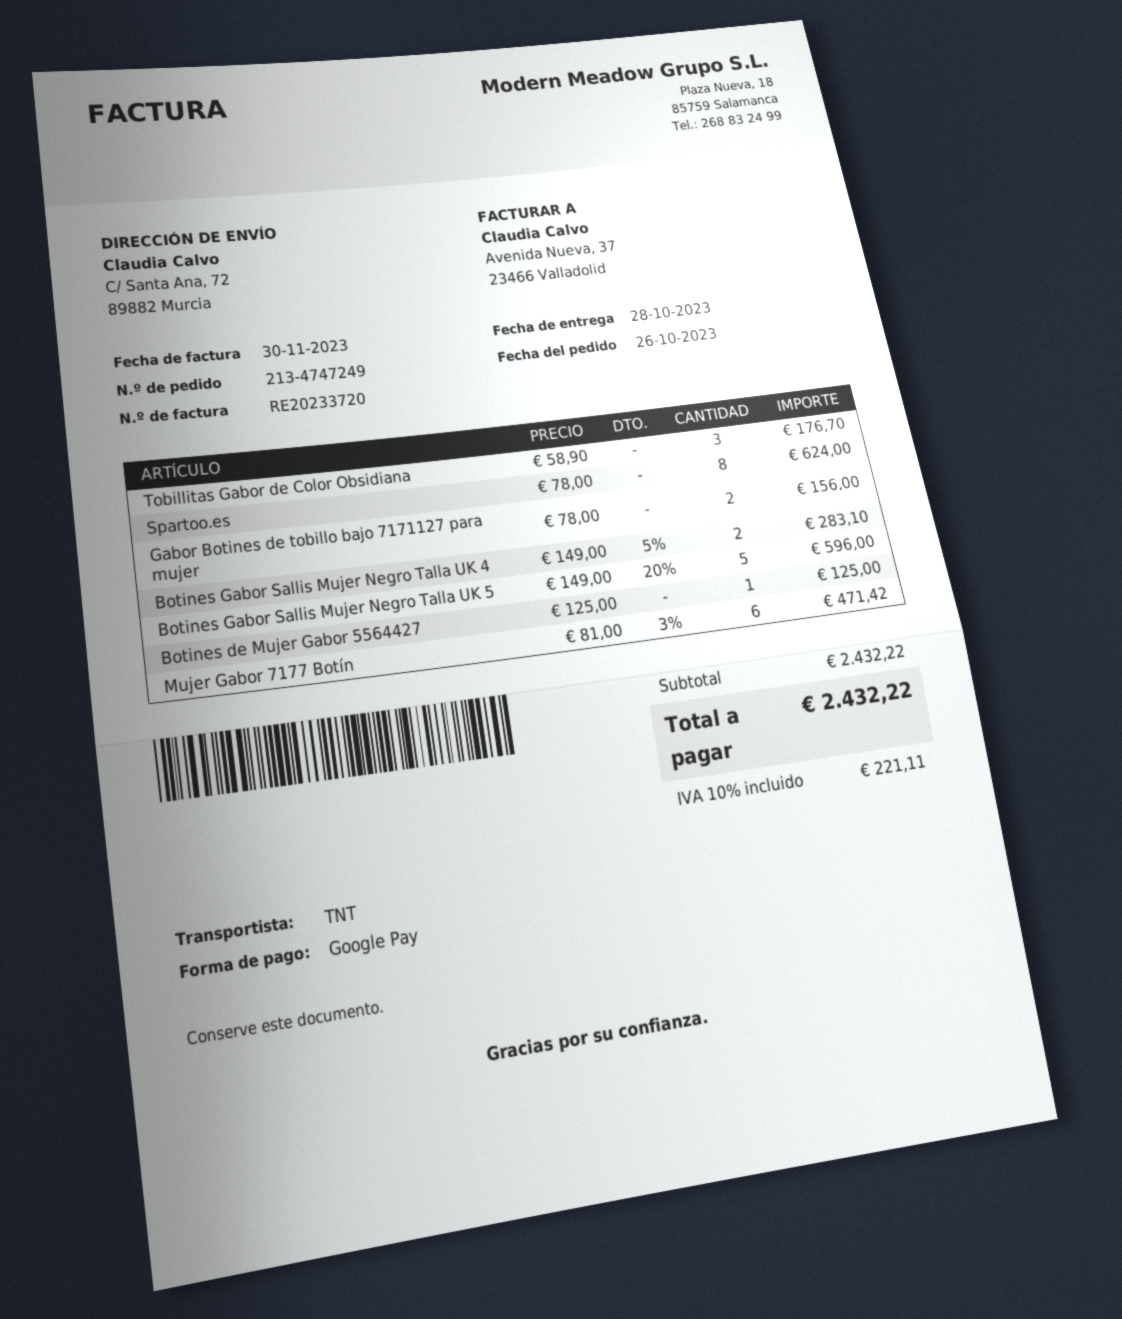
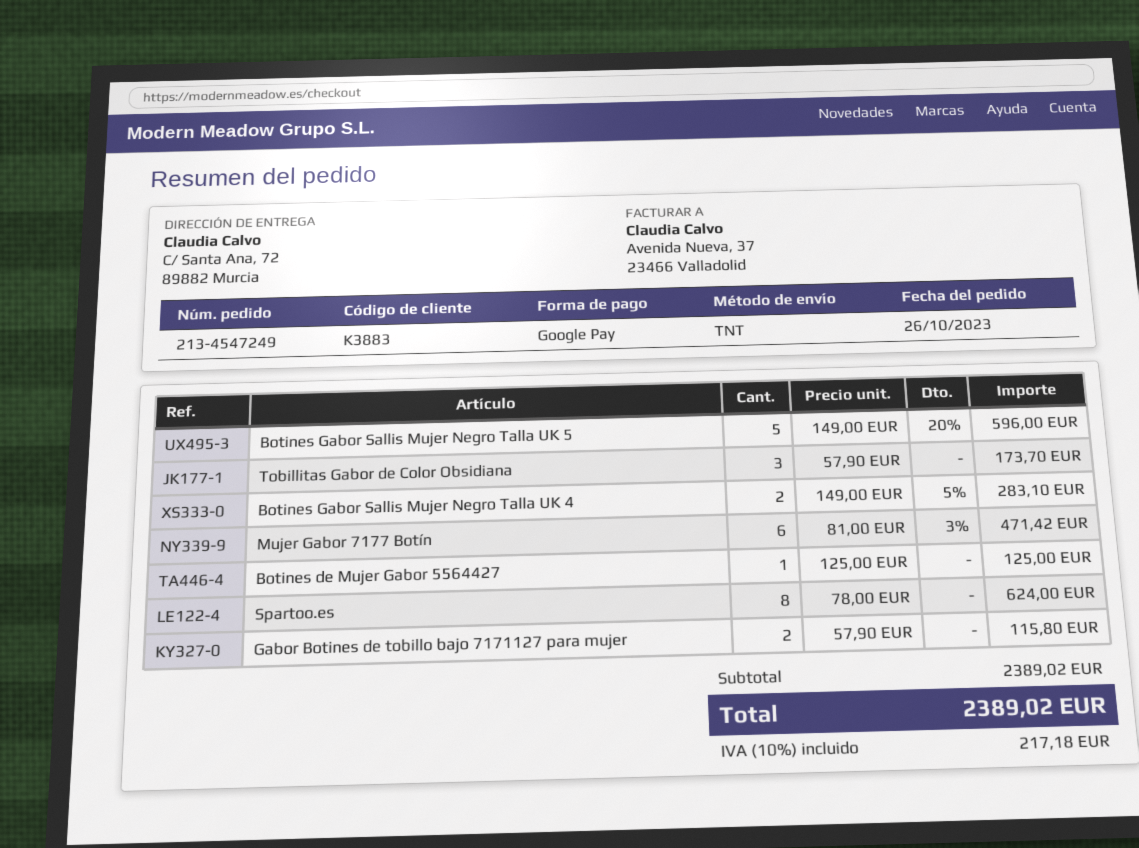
order number: 213-4747249 -> 213-4547249
Tobillitas Gabor de Color Obsidiana: 3 x 58.90 = 176.70 -> 3 x 57.90 = 173.70
Gabor Botines de tobillo bajo 7171127 para mujer: 2 x 78.00 = 156.00 -> 2 x 57.90 = 115.80
subtotal: 2432.22 -> 2389.02
tax: 10% = 221.11 -> 10% = 217.18
total: 2432.22 -> 2389.02

